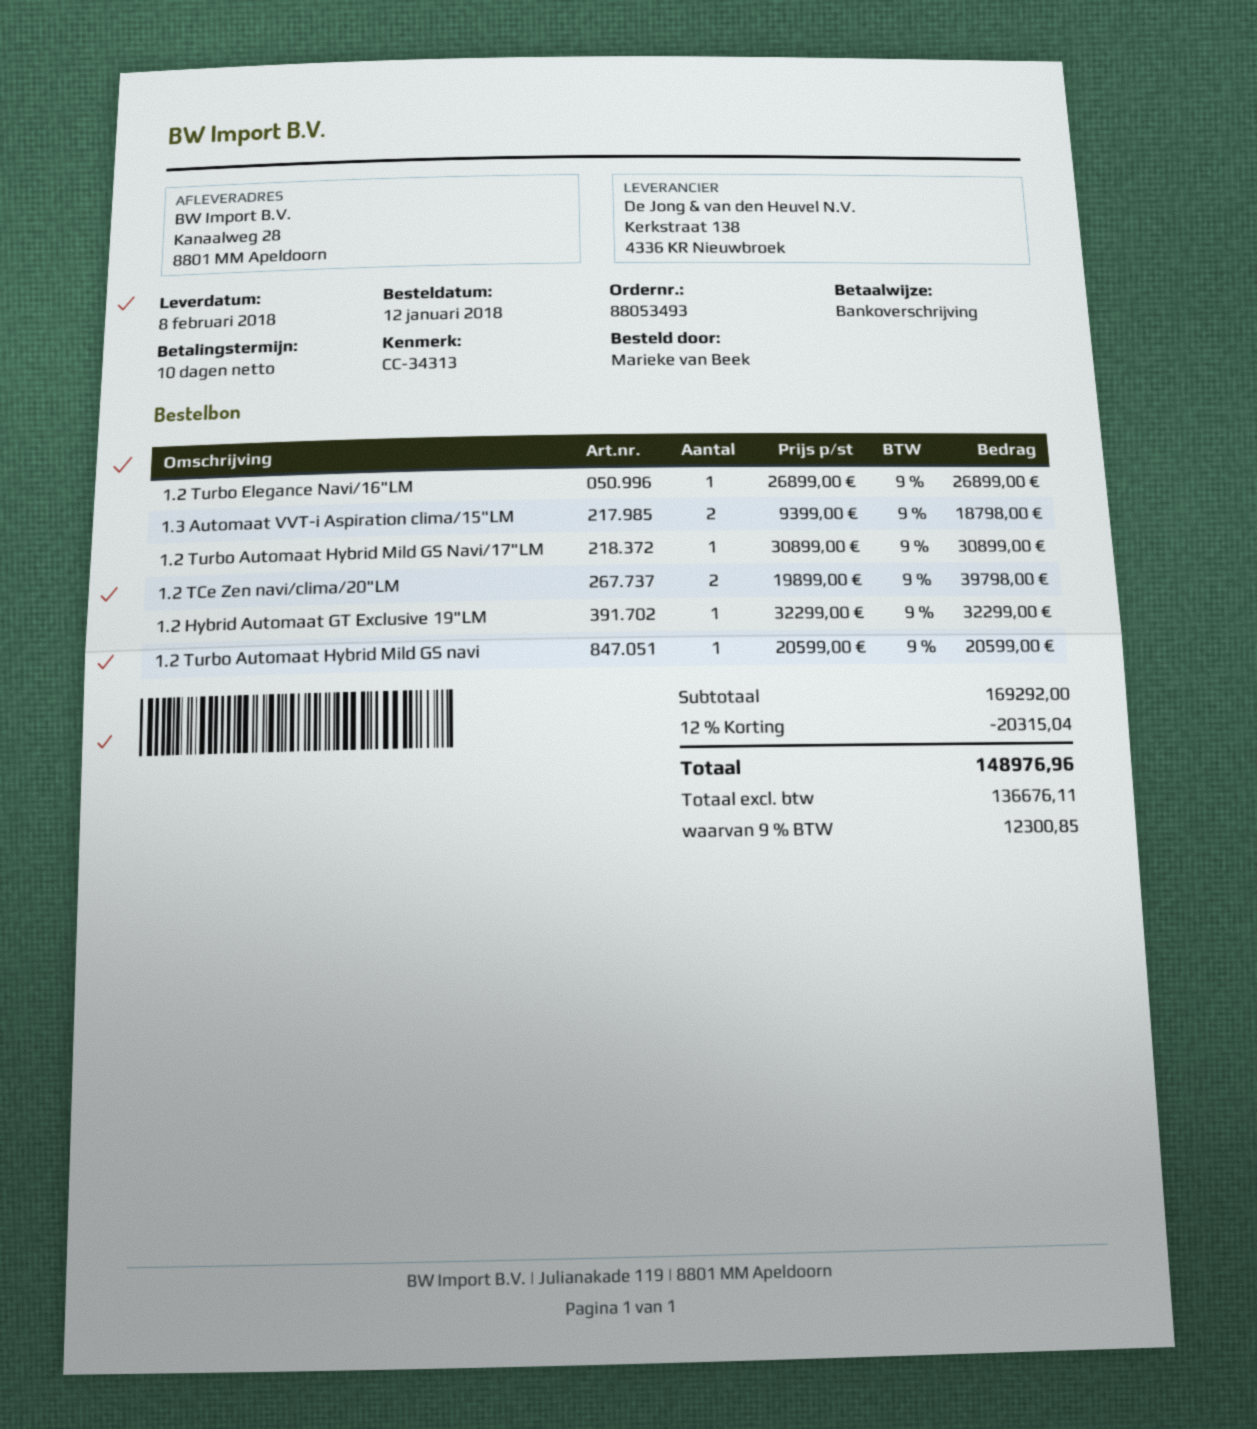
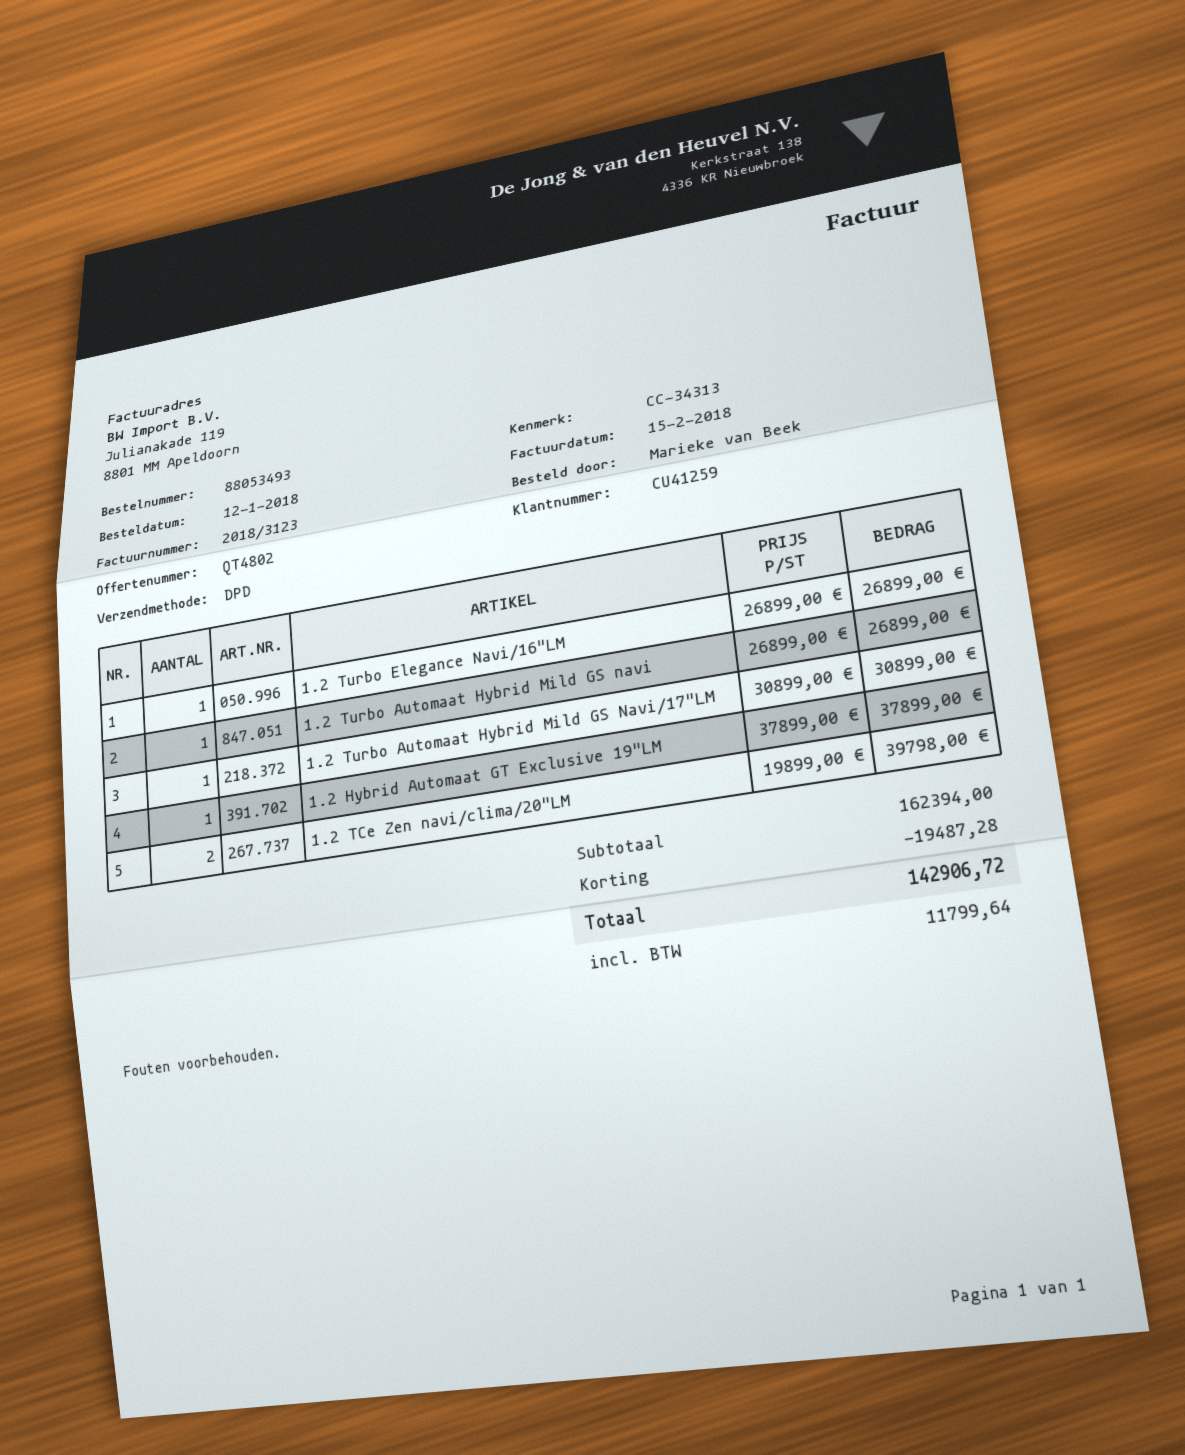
1.3 Automaat VVT-i Aspiration clima/15"LM: 2 x 9399.00 = 18798.00 -> none
1.2 Hybrid Automaat GT Exclusive 19"LM: 1 x 32299.00 = 32299.00 -> 1 x 37899.00 = 37899.00
1.2 Turbo Automaat Hybrid Mild GS navi: 1 x 20599.00 = 20599.00 -> 1 x 26899.00 = 26899.00
subtotal: 169292.00 -> 162394.00
discount: 20315.04 -> 19487.28
tax: 12300.85 -> 11799.64
total: 148976.96 -> 142906.72

